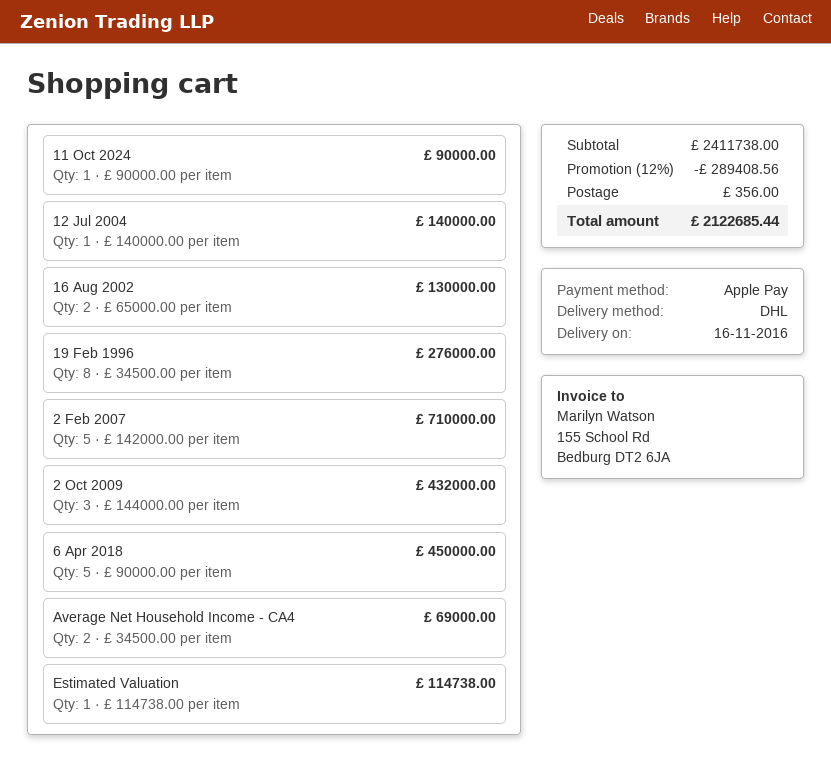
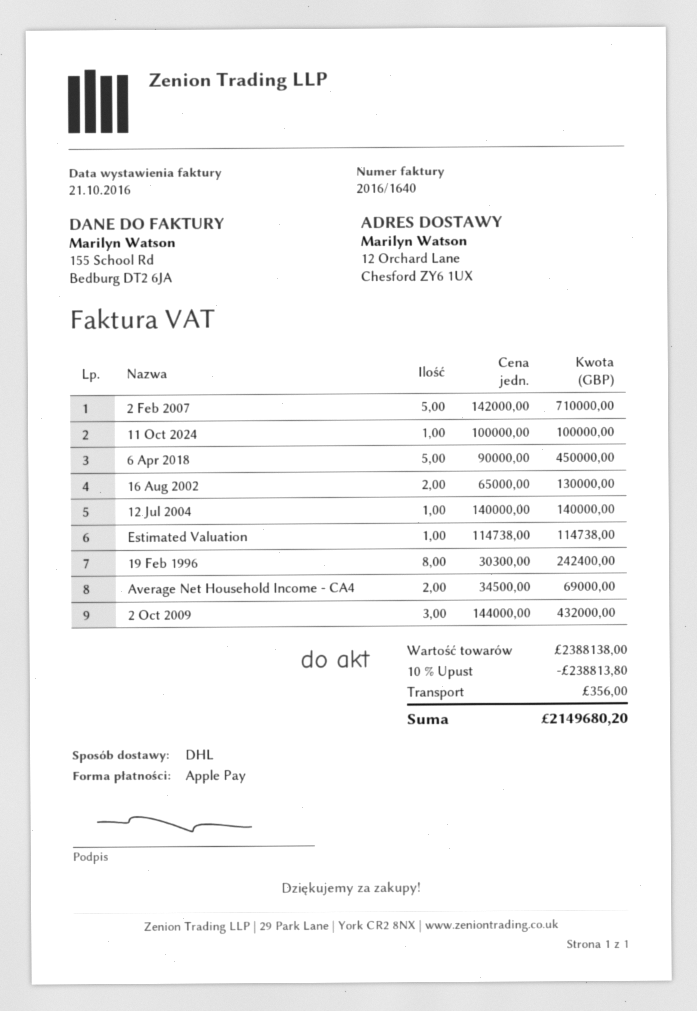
11 Oct 2024: 1 x 90000.00 = 90000.00 -> 1 x 100000.00 = 100000.00
19 Feb 1996: 8 x 34500.00 = 276000.00 -> 8 x 30300.00 = 242400.00
subtotal: 2411738.00 -> 2388138.00
discount: 12% = 289408.56 -> 10% = 238813.80
total: 2122685.44 -> 2149680.20

